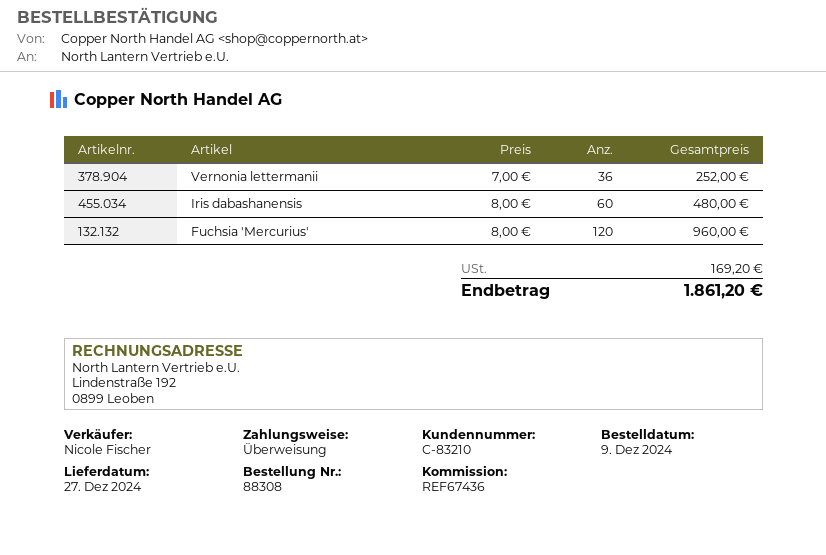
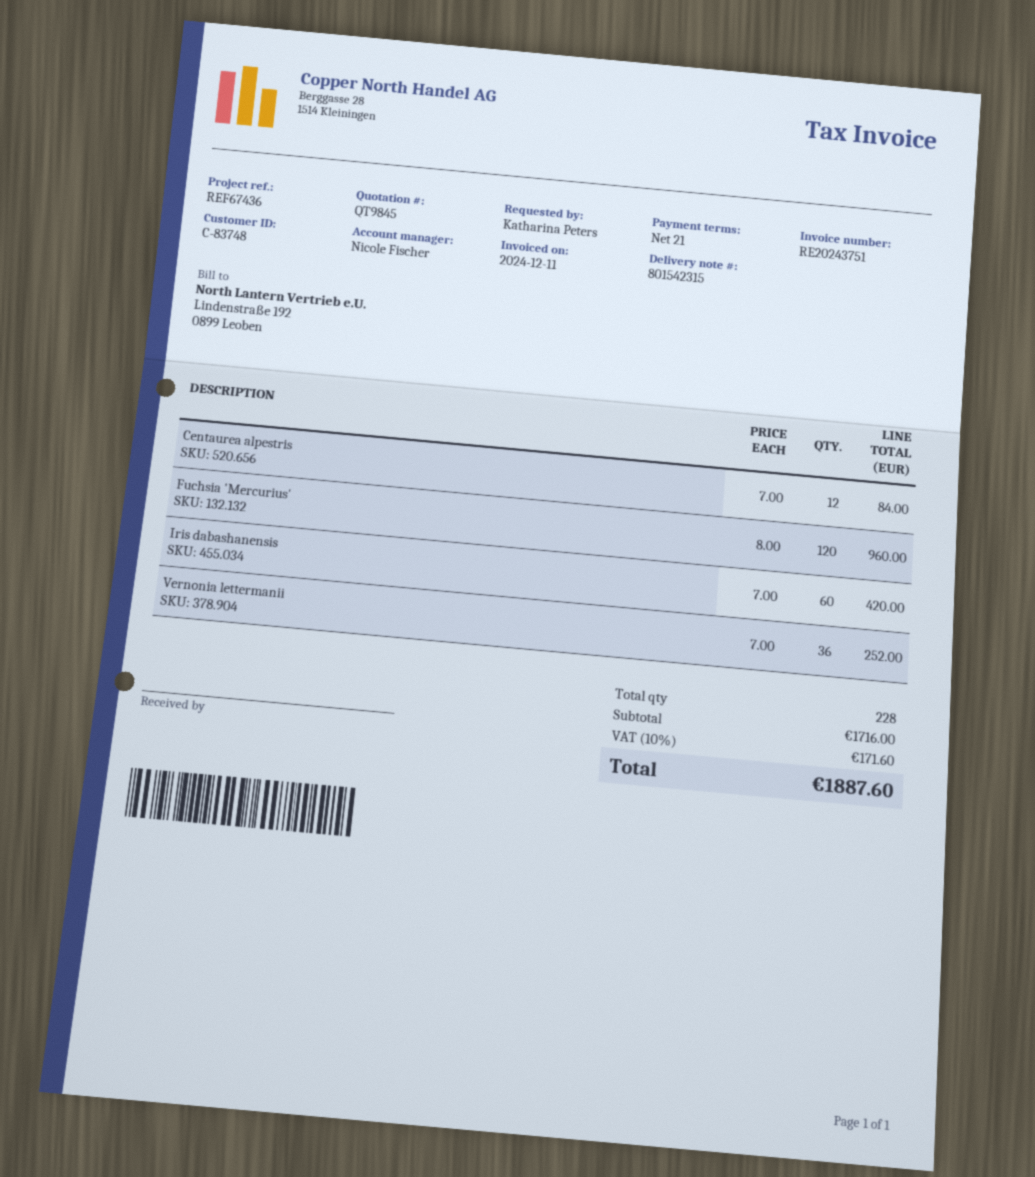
customer number: C-83210 -> C-83748
Iris dabashanensis: 60 x 8.00 = 480.00 -> 60 x 7.00 = 420.00
Centaurea alpestris: none -> 12 x 7.00 = 84.00
tax: 169.20 -> 171.60
total: 1861.20 -> 1887.60

